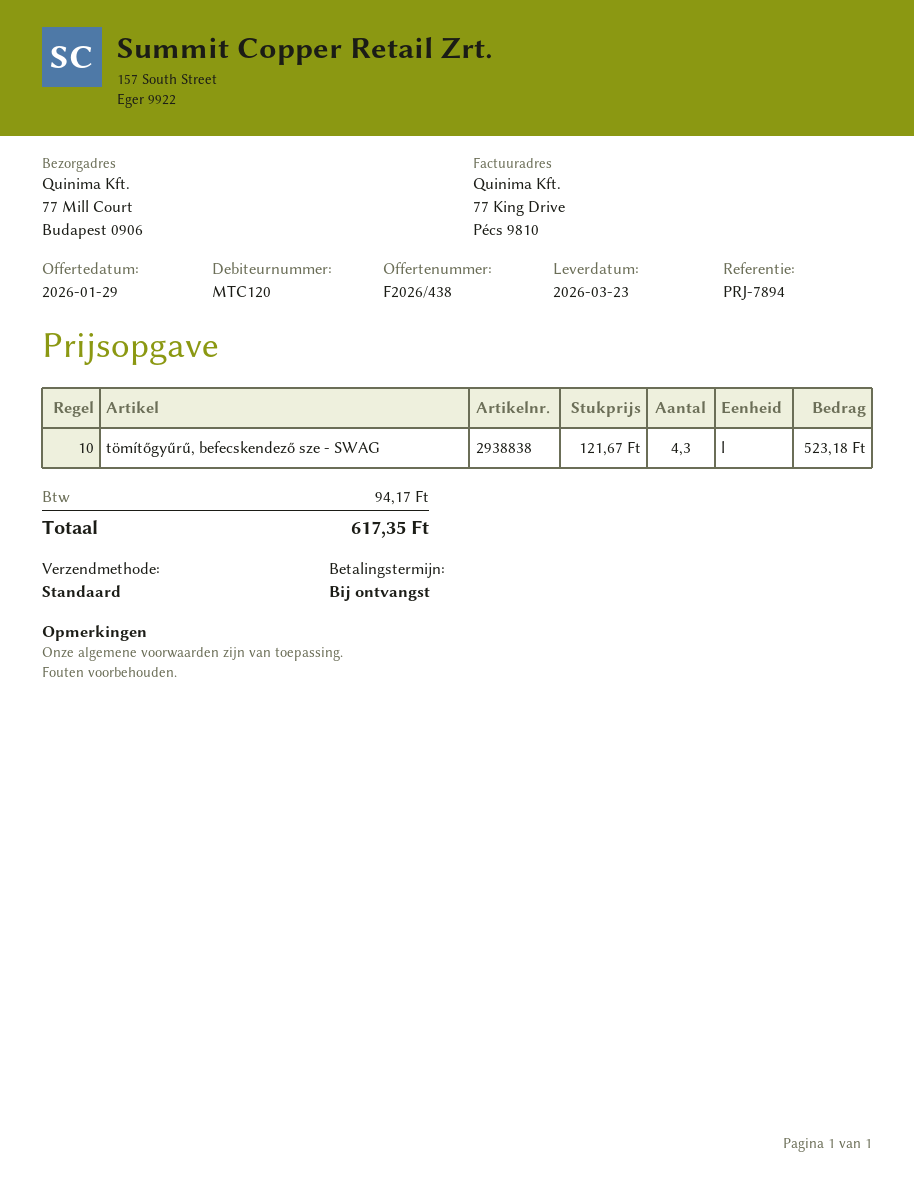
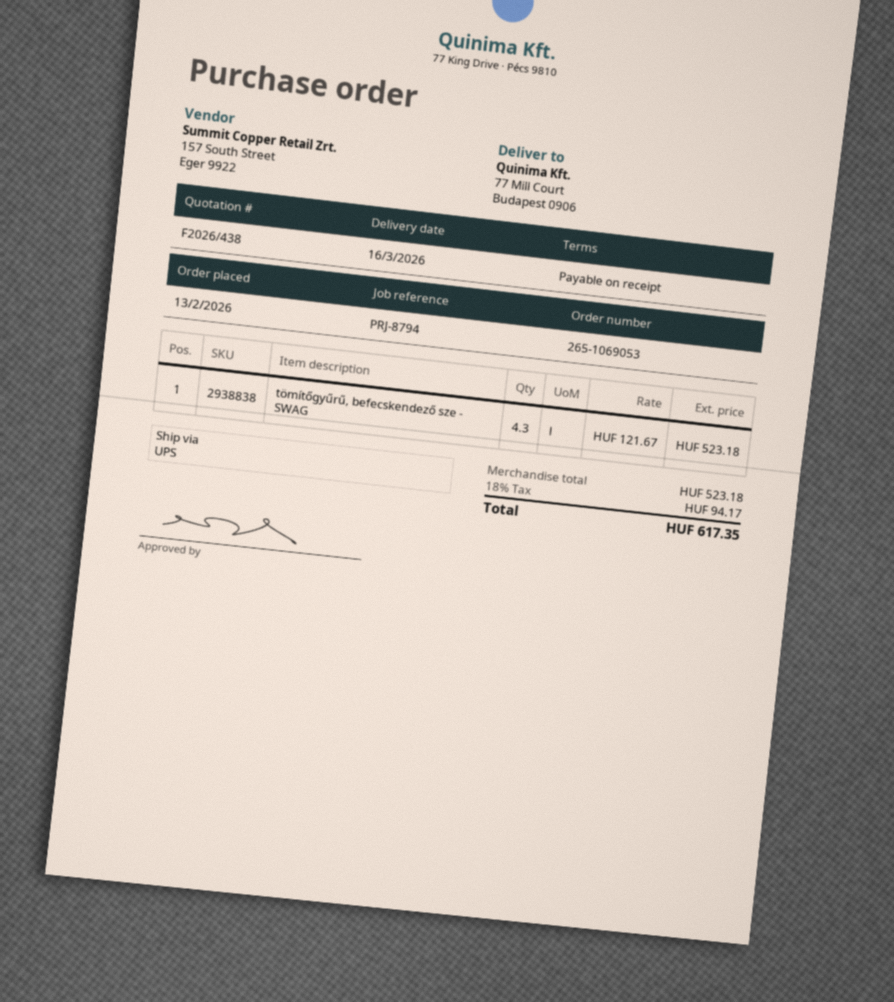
delivery date: 2026-03-23 -> 2026-03-16
reference: PRJ-7894 -> PRJ-8794
shipping method: standard -> UPS

